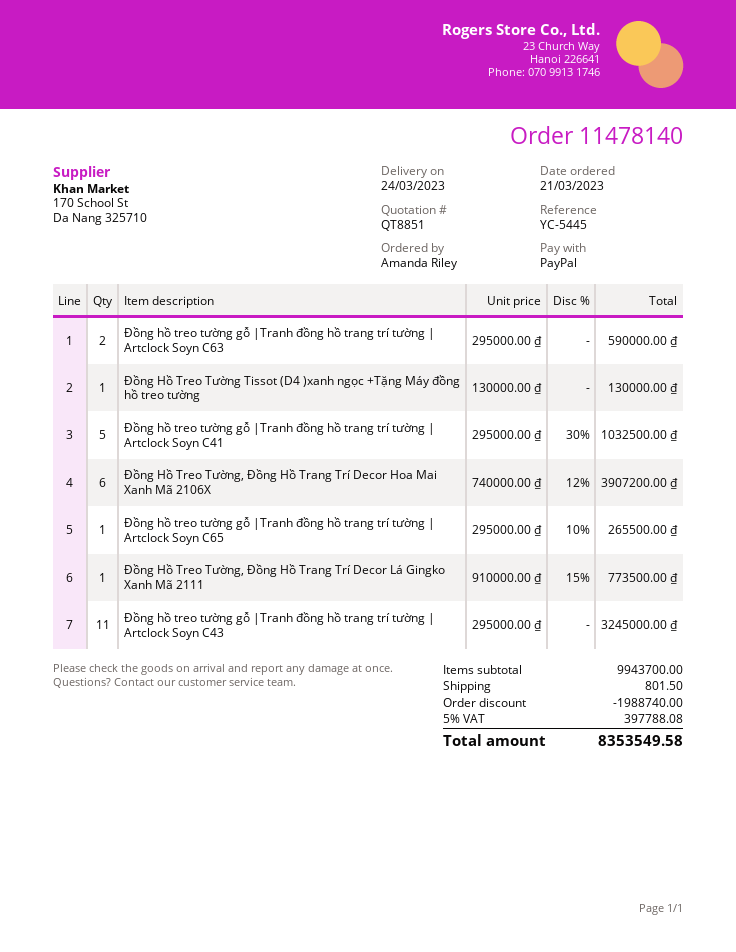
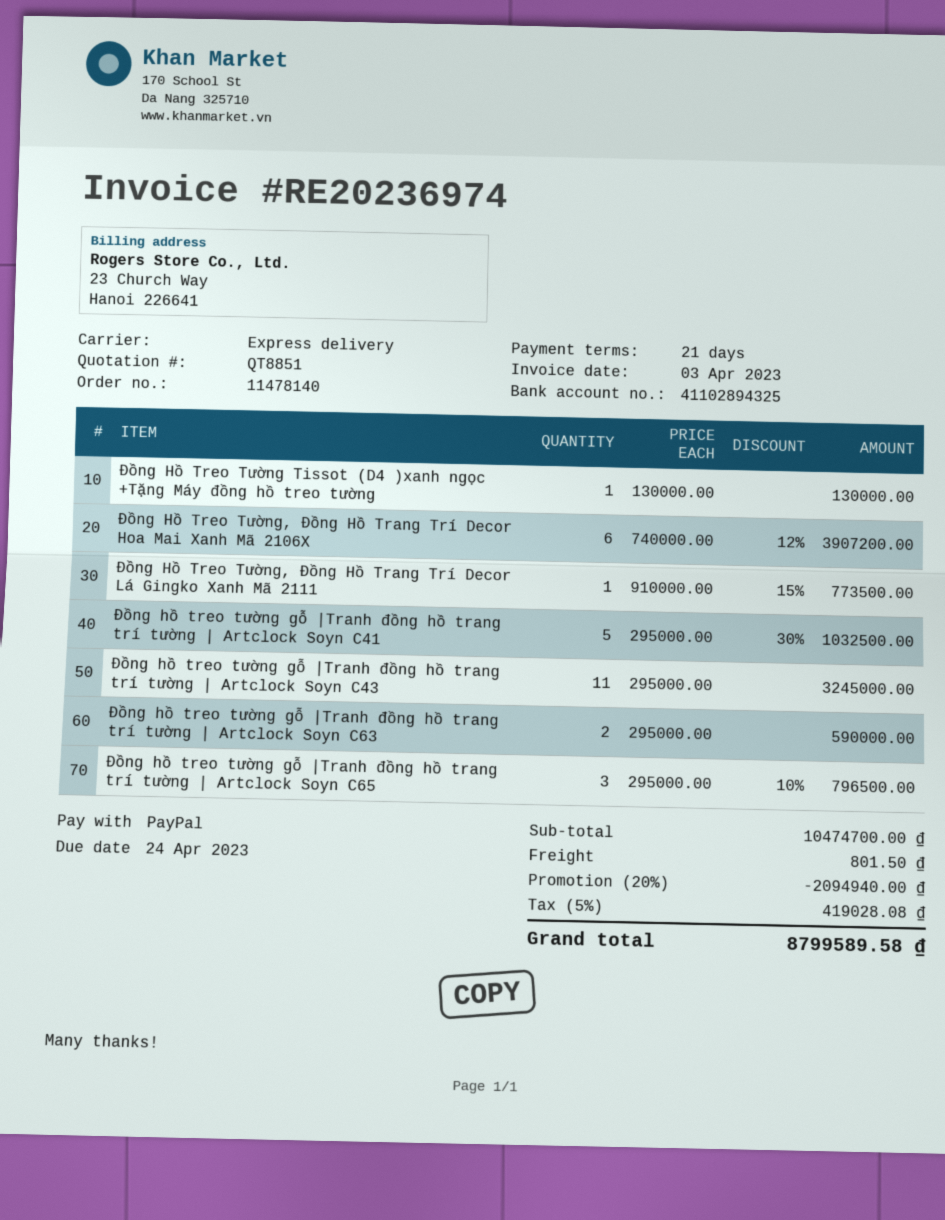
Đồng hồ treo tường gỗ |Tranh đồng hồ trang trí tường | Artclock Soyn C65: 1 x 295000.00 - 10% = 265500.00 -> 3 x 295000.00 - 10% = 796500.00
subtotal: 9943700.00 -> 10474700.00
discount: 1988740.00 -> 2094940.00
tax: 5% = 397788.08 -> 5% = 419028.08
total: 8353549.58 -> 8799589.58

